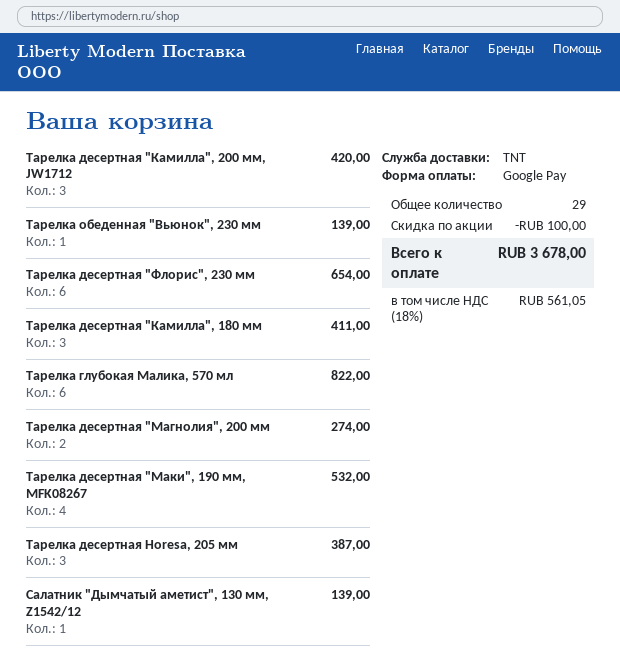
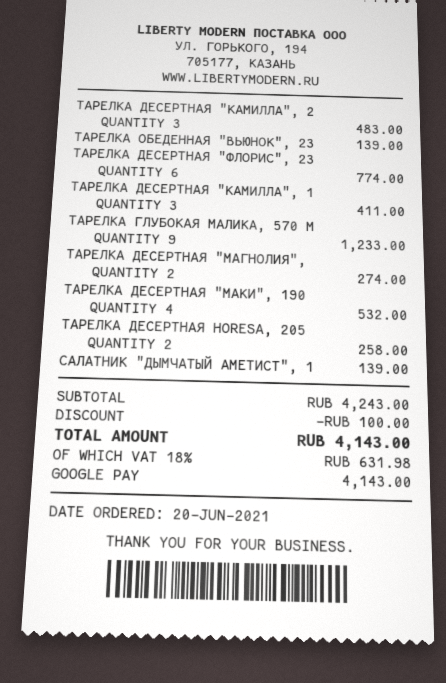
Тарелка десертная "Камилла", 200 мм, JW1712: 3 for 420.00 -> 3 for 483.00
Тарелка десертная "Флорис", 230 мм: 6 for 654.00 -> 6 for 774.00
Тарелка глубокая Малика, 570 мл: 6 for 822.00 -> 9 for 1233.00
Тарелка десертная Horesa, 205 мм: 3 for 387.00 -> 2 for 258.00
tax: 18% = 561.05 -> 18% = 631.98
total: 3678.00 -> 4143.00

